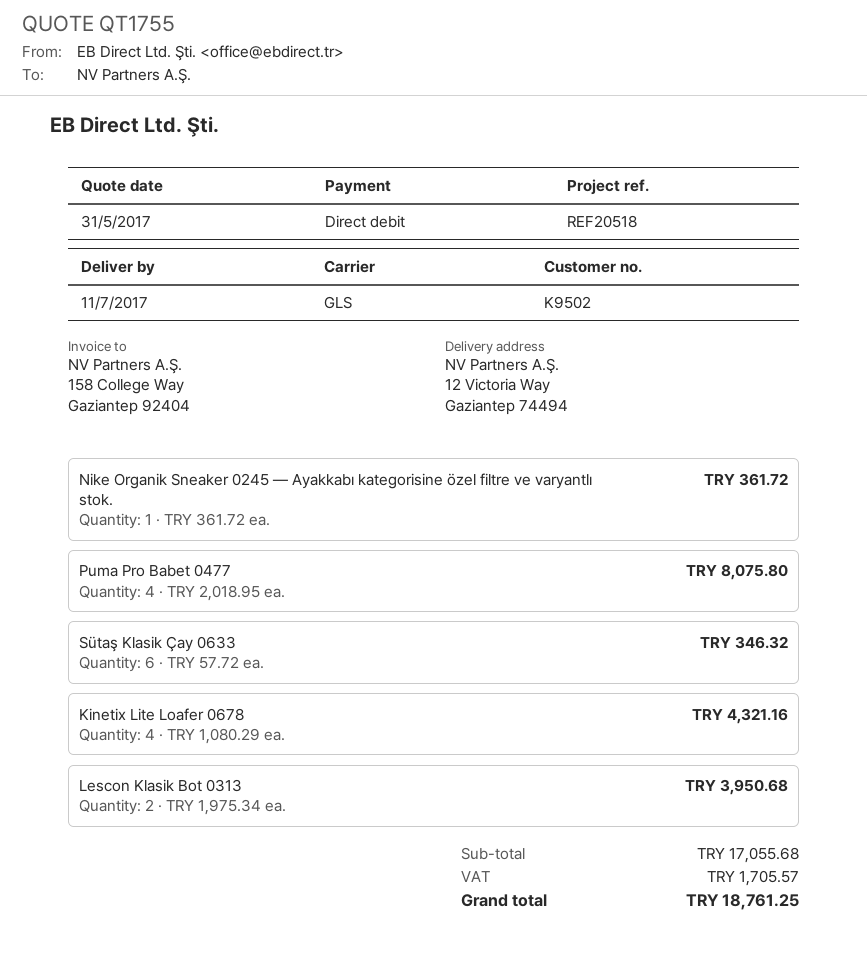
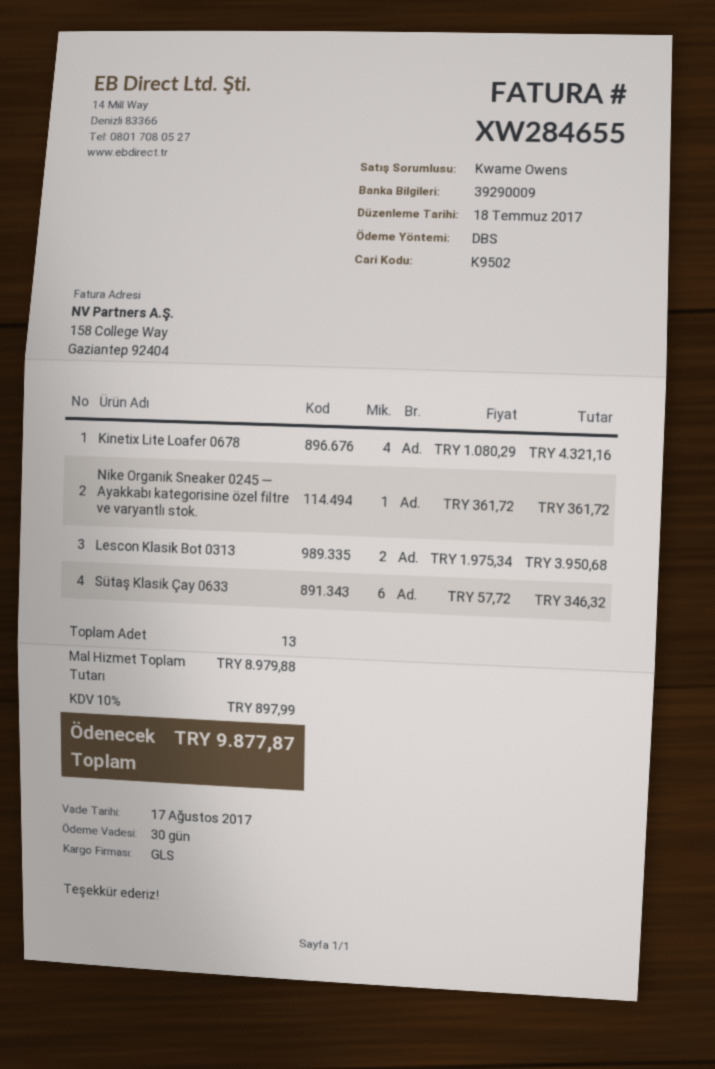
Puma Pro Babet 0477: 4 x 2018.95 = 8075.80 -> none
subtotal: 17055.68 -> 8979.88
tax: 1705.57 -> 897.99
total: 18761.25 -> 9877.87

